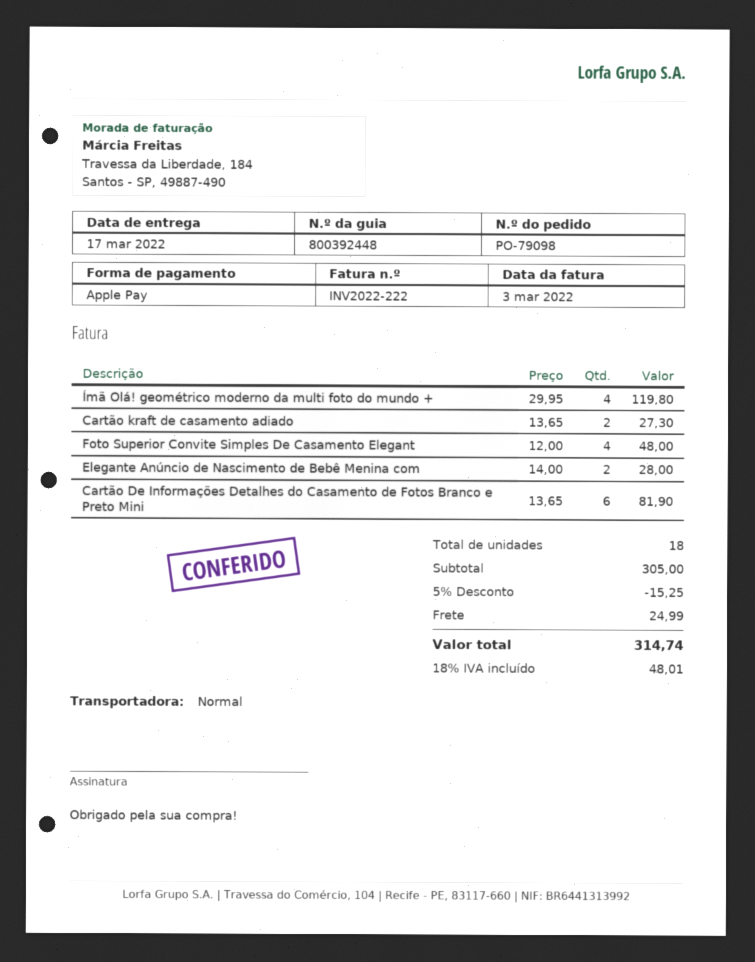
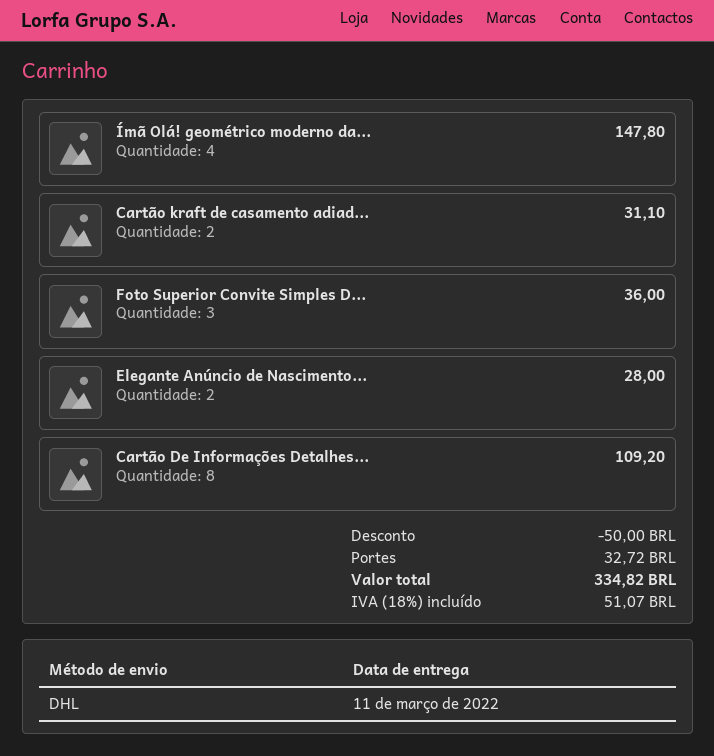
delivery date: 2022-03-17 -> 2022-03-11
shipping method: standard -> DHL
Ímã Olá! geométrico moderno da multi foto do mundo +: 4 for 119.80 -> 4 for 147.80
Cartão kraft de casamento adiado: 2 for 27.30 -> 2 for 31.10
Foto Superior Convite Simples De Casamento Elegant: 4 for 48.00 -> 3 for 36.00
Cartão De Informações Detalhes do Casamento de Fotos Branco e Preto Mini: 6 for 81.90 -> 8 for 109.20
discount: 15.25 -> 50.00
shipping: 24.99 -> 32.72
tax: 18% = 48.01 -> 18% = 51.07
total: 314.74 -> 334.82

